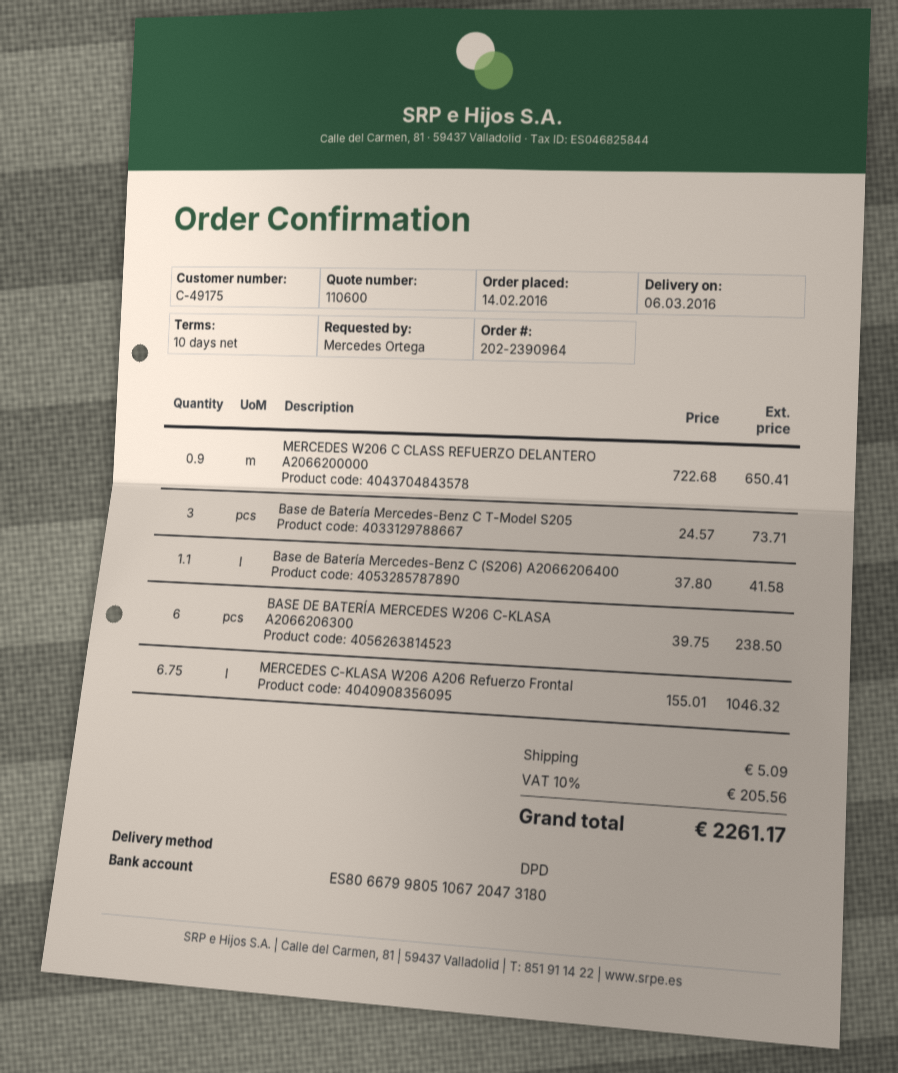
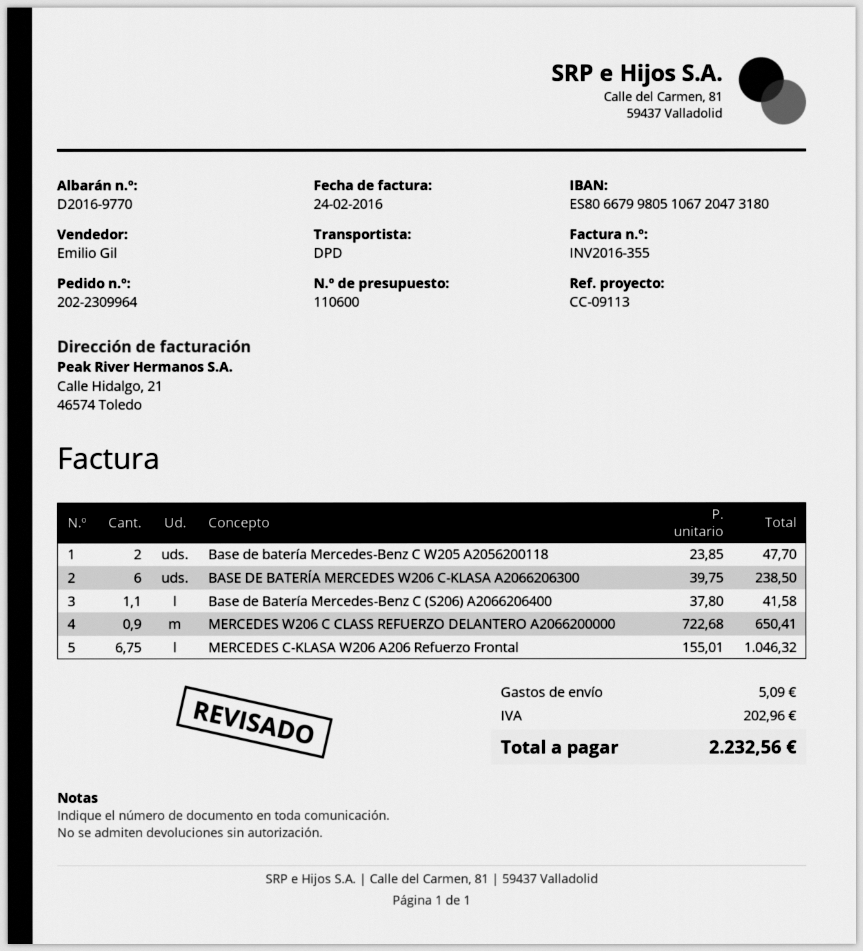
order number: 202-2390964 -> 202-2309964
Base de Batería Mercedes-Benz C T-Model S205: 3 x 24.57 = 73.71 -> none
Base de batería Mercedes-Benz C W205 A2056200118: none -> 2 x 23.85 = 47.70
tax: 205.56 -> 202.96
total: 2261.17 -> 2232.56

